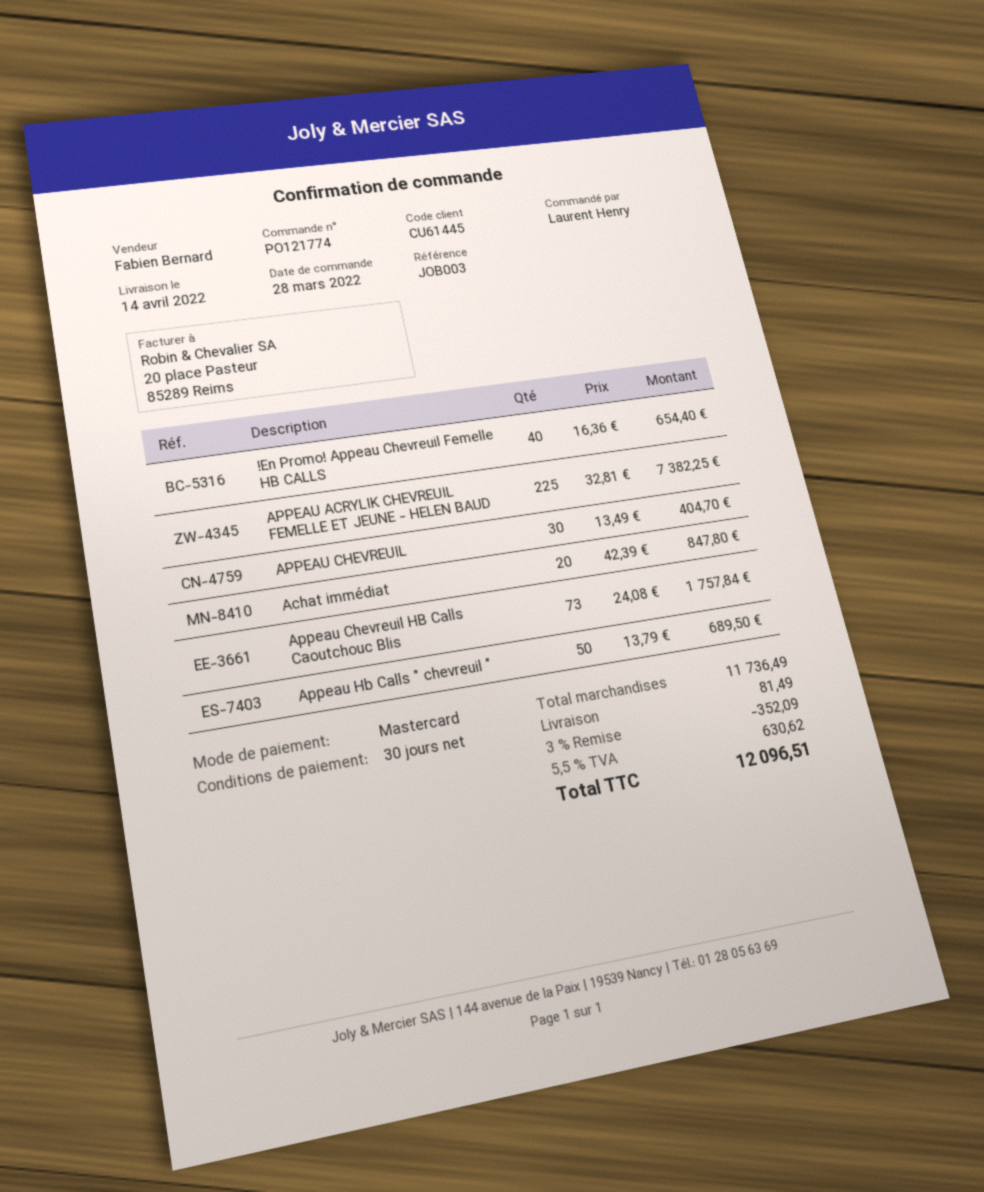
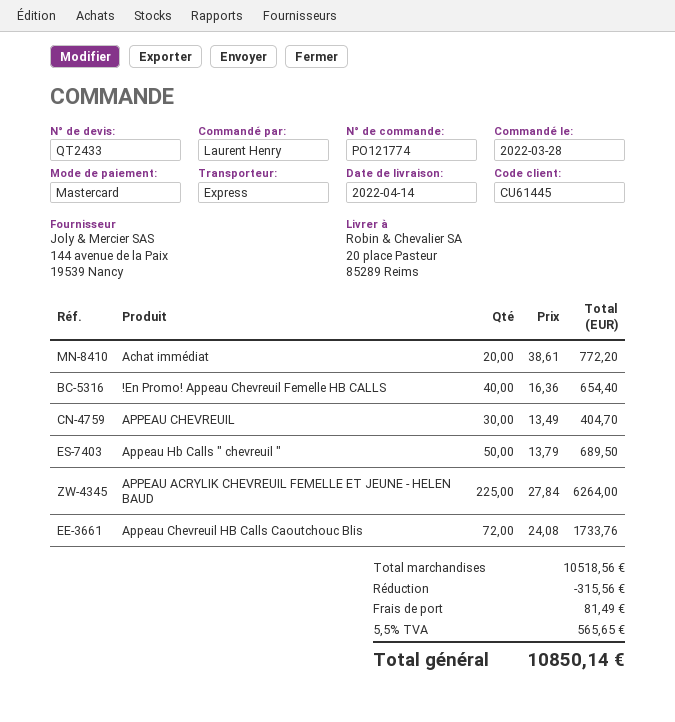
APPEAU ACRYLIK CHEVREUIL FEMELLE ET JEUNE - HELEN BAUD: 225 x 32.81 = 7382.25 -> 225 x 27.84 = 6264.00
Achat immédiat: 20 x 42.39 = 847.80 -> 20 x 38.61 = 772.20
Appeau Chevreuil HB Calls Caoutchouc Blis: 73 x 24.08 = 1757.84 -> 72 x 24.08 = 1733.76
subtotal: 11736.49 -> 10518.56
discount: 352.09 -> 315.56
tax: 5.5% = 630.62 -> 5.5% = 565.65
total: 12096.51 -> 10850.14

